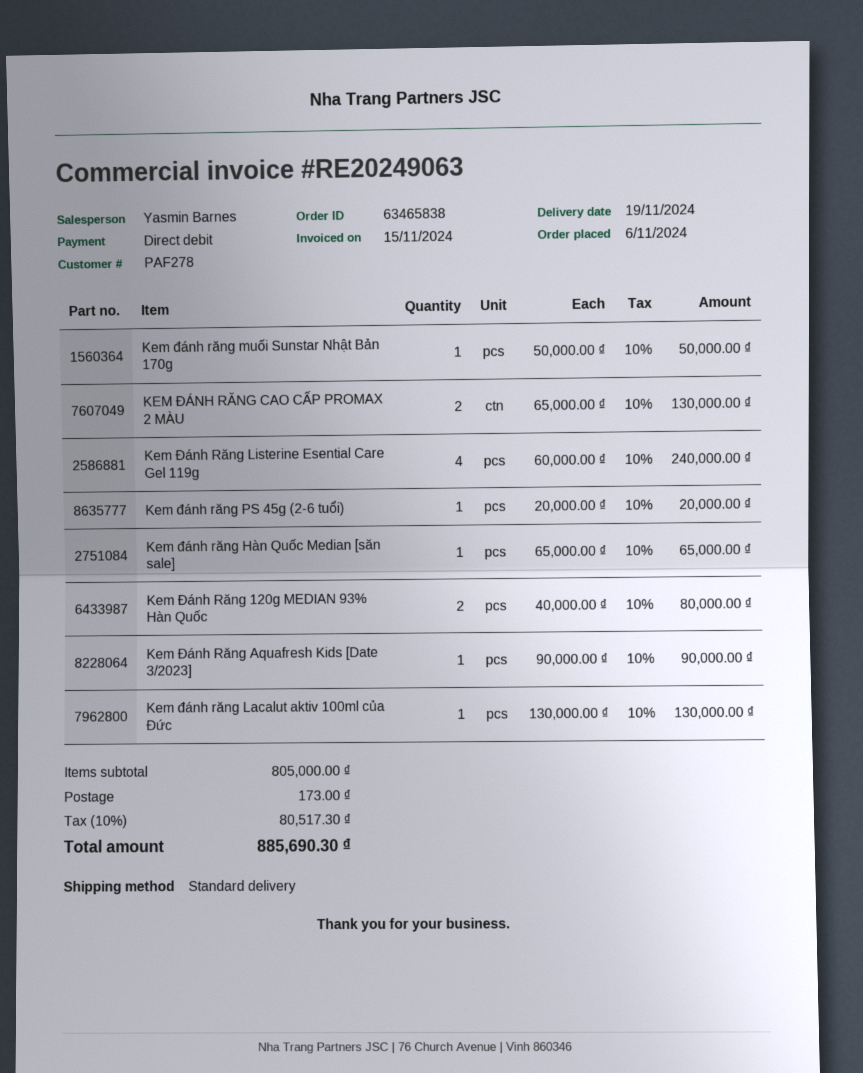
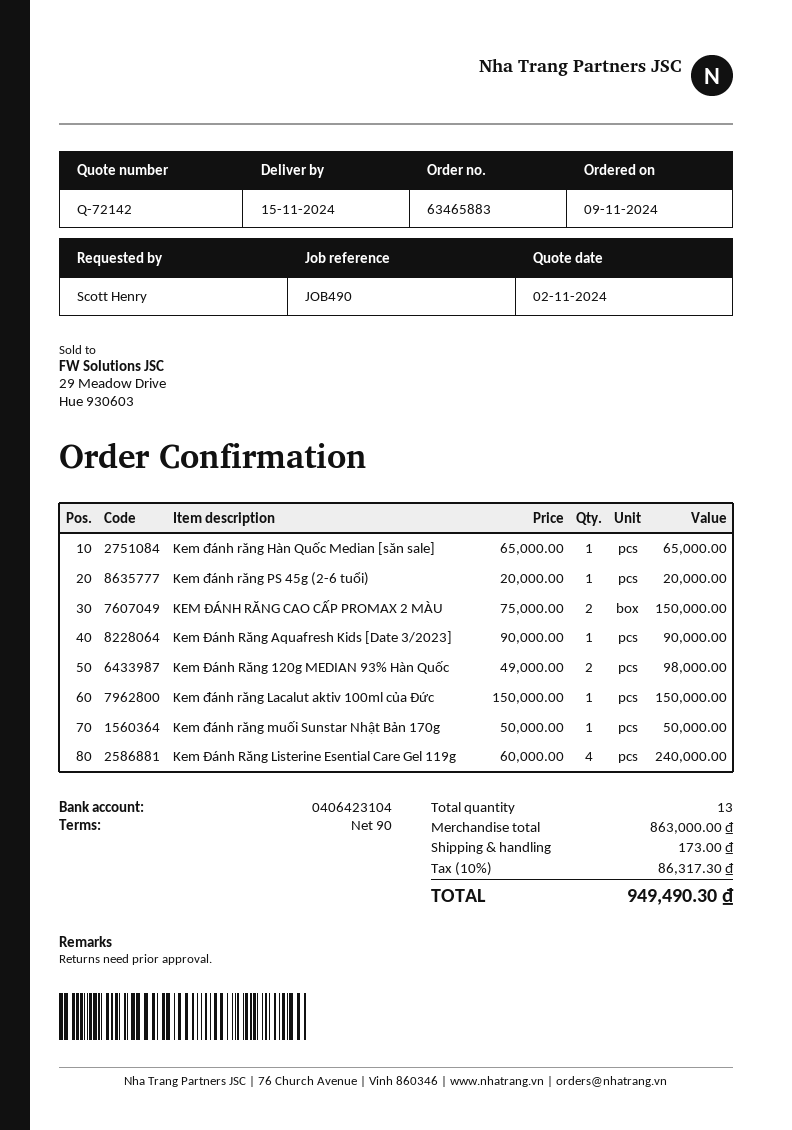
order number: 63465838 -> 63465883
order date: 2024-11-06 -> 2024-11-09
delivery date: 2024-11-19 -> 2024-11-15
KEM ĐÁNH RĂNG CAO CẤP PROMAX 2 MÀU: 2 x 65000.00 = 130000.00 -> 2 x 75000.00 = 150000.00
Kem Đánh Răng 120g MEDIAN 93% Hàn Quốc: 2 x 40000.00 = 80000.00 -> 2 x 49000.00 = 98000.00
Kem đánh răng Lacalut aktiv 100ml của Đức: 1 x 130000.00 = 130000.00 -> 1 x 150000.00 = 150000.00
subtotal: 805000.00 -> 863000.00
tax: 10% = 80517.30 -> 10% = 86317.30
total: 885690.30 -> 949490.30

